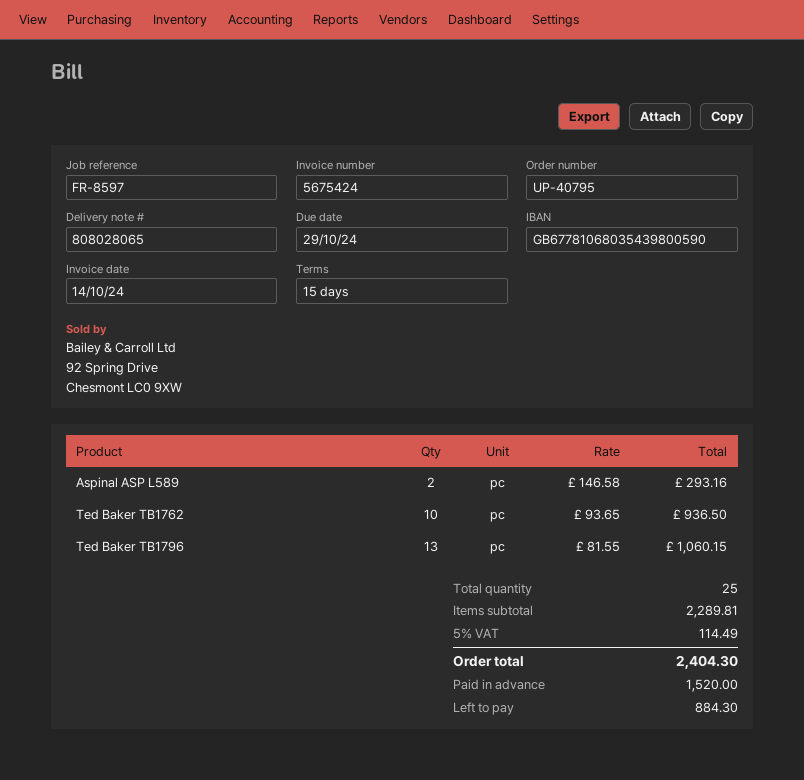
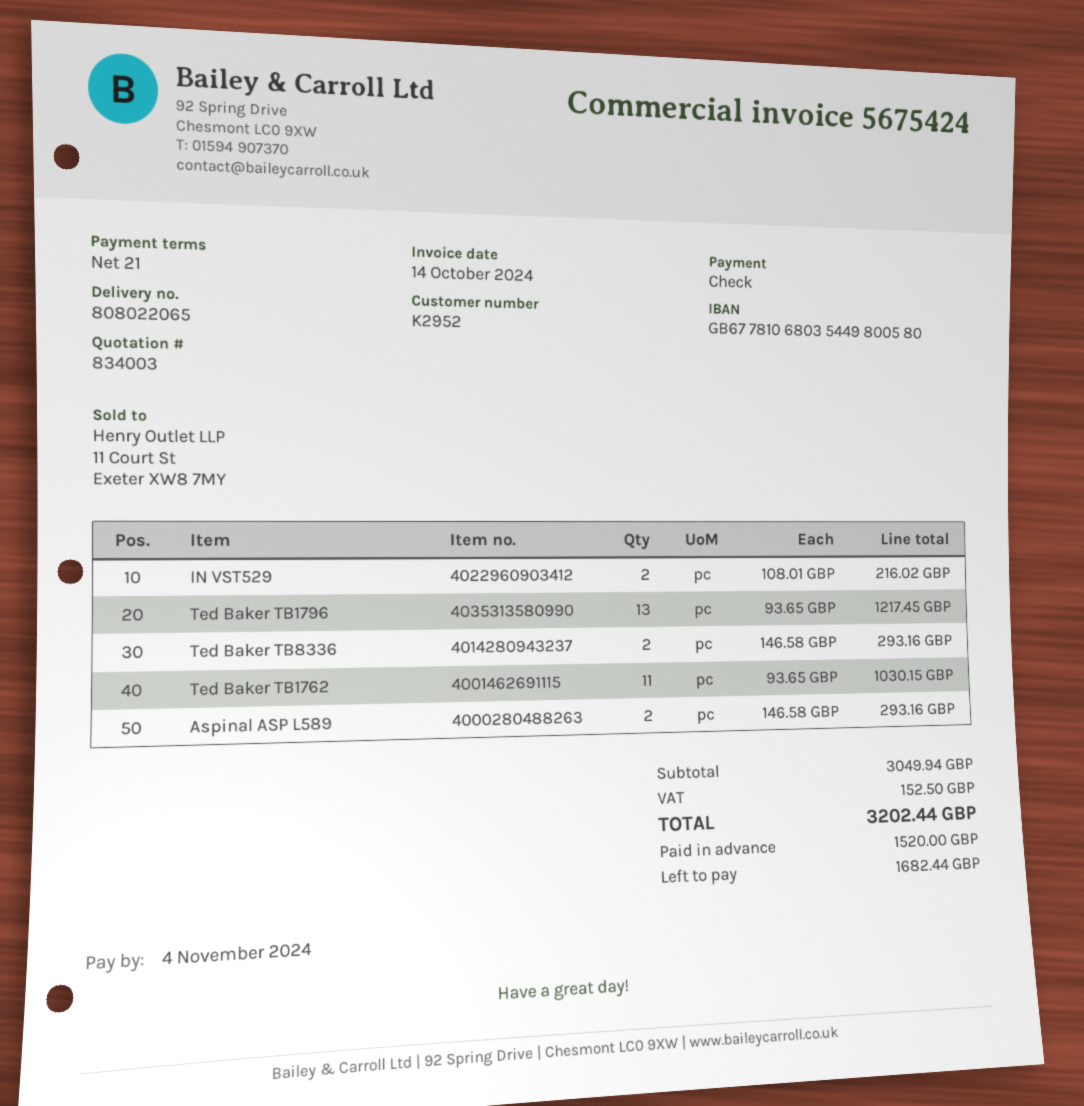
delivery note number: 808028065 -> 808022065
payment terms: 15 days -> 21 days
due date: 2024-10-29 -> 2024-11-04
bank account: GB67781068035439800590 -> GB67781068035449800580
Ted Baker TB1762: 10 x 93.65 = 936.50 -> 11 x 93.65 = 1030.15
Ted Baker TB1796: 13 x 81.55 = 1060.15 -> 13 x 93.65 = 1217.45
IN VST529: none -> 2 x 108.01 = 216.02
Ted Baker TB8336: none -> 2 x 146.58 = 293.16
subtotal: 2289.81 -> 3049.94
tax: 114.49 -> 152.50
total: 2404.30 -> 3202.44
balance: 884.30 -> 1682.44

